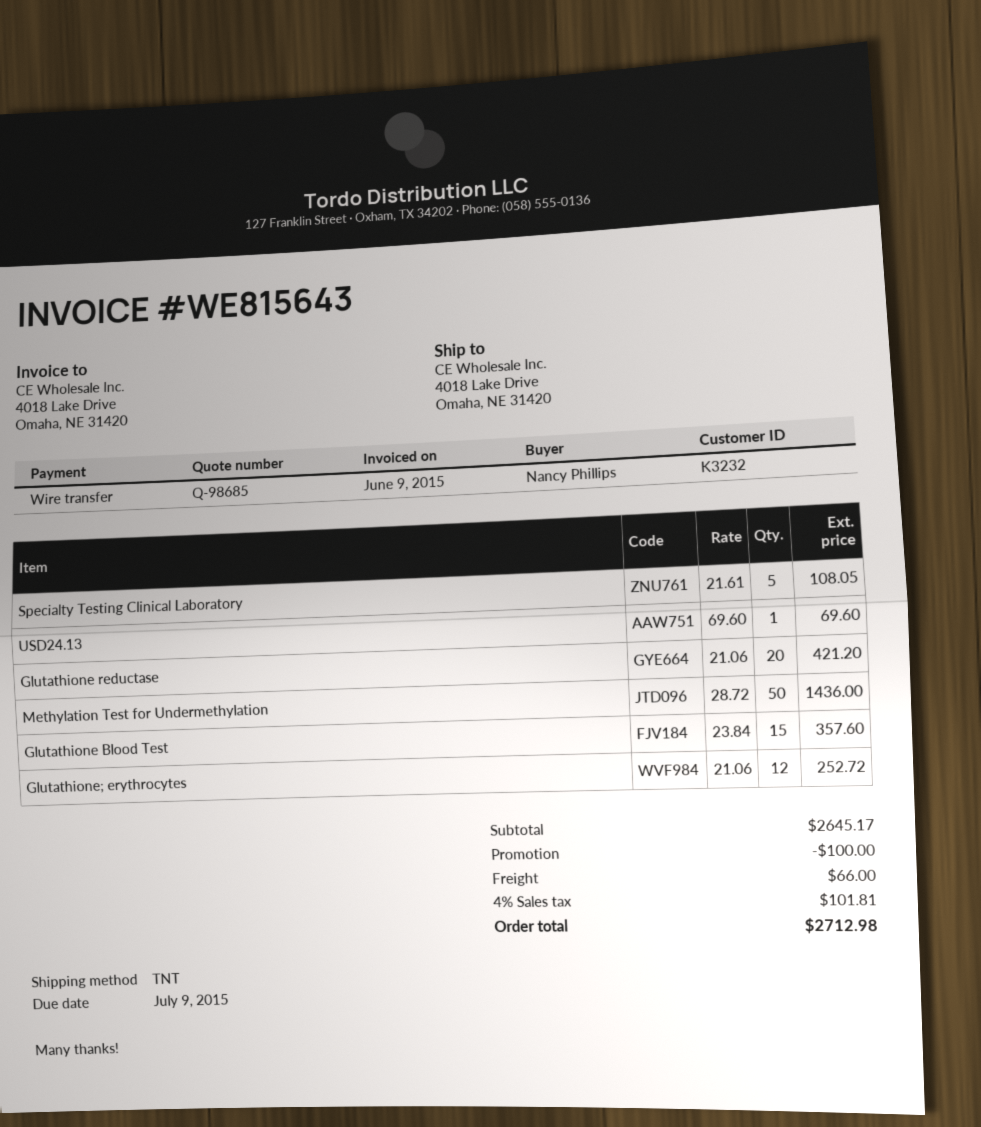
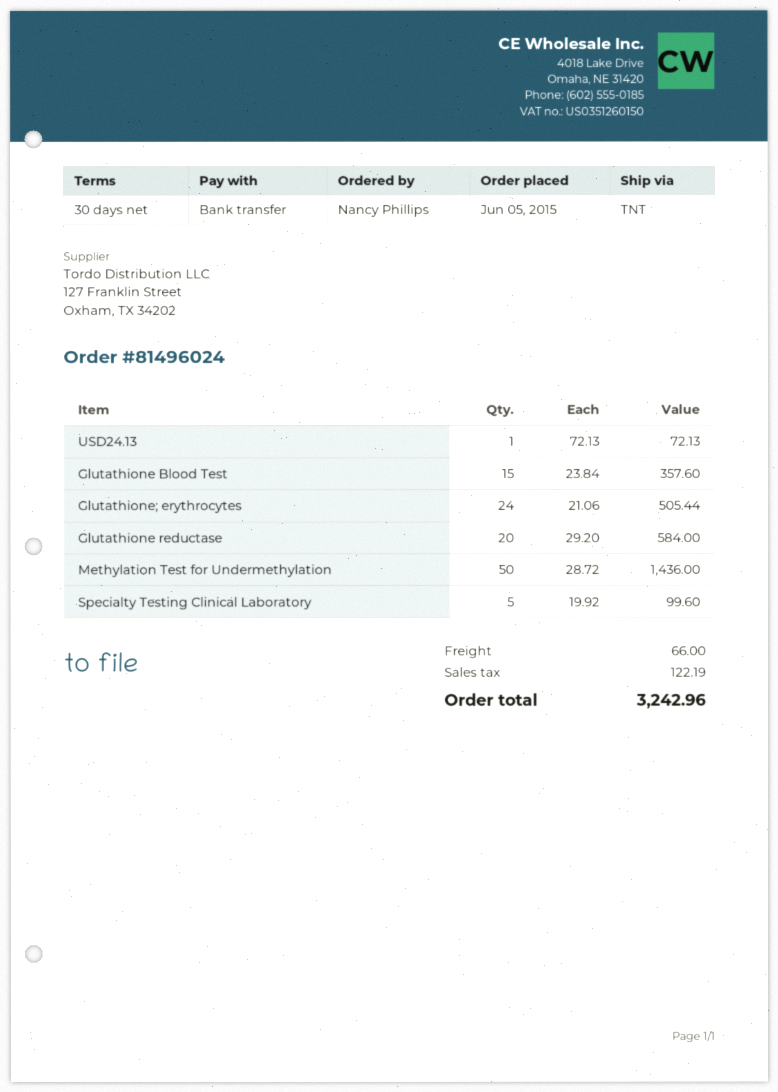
Specialty Testing Clinical Laboratory: 5 x 21.61 = 108.05 -> 5 x 19.92 = 99.60
USD24.13: 1 x 69.60 = 69.60 -> 1 x 72.13 = 72.13
Glutathione reductase: 20 x 21.06 = 421.20 -> 20 x 29.20 = 584.00
Glutathione; erythrocytes: 12 x 21.06 = 252.72 -> 24 x 21.06 = 505.44
discount: 100.00 -> none
tax: 101.81 -> 122.19
total: 2712.98 -> 3242.96

